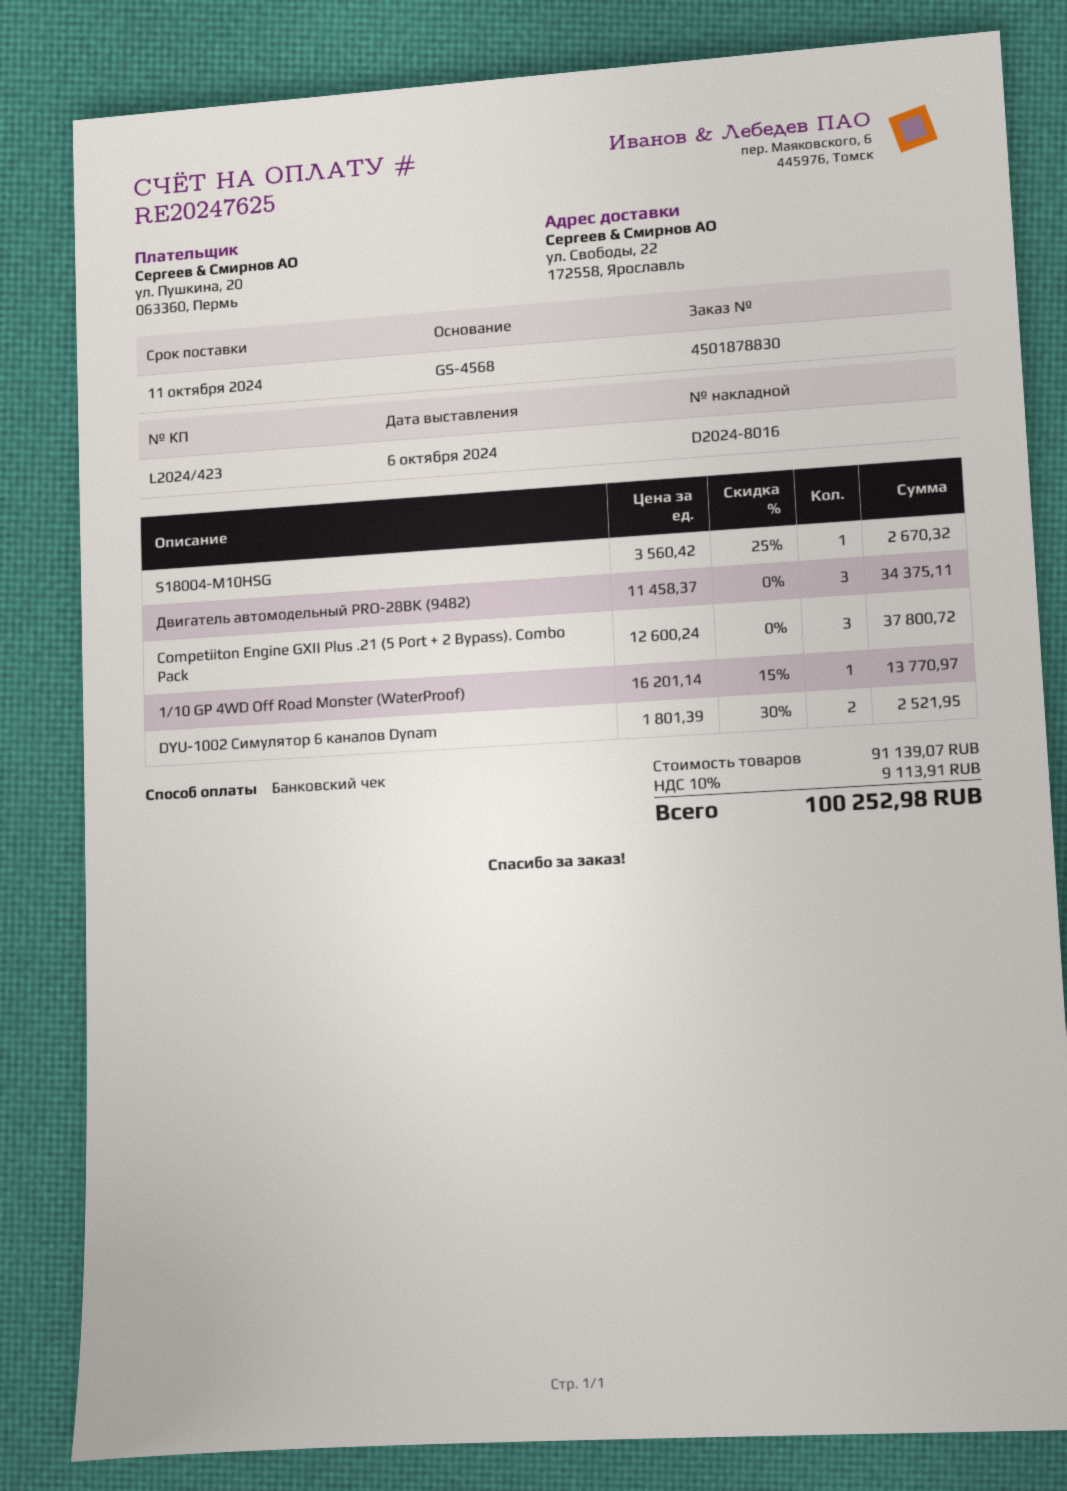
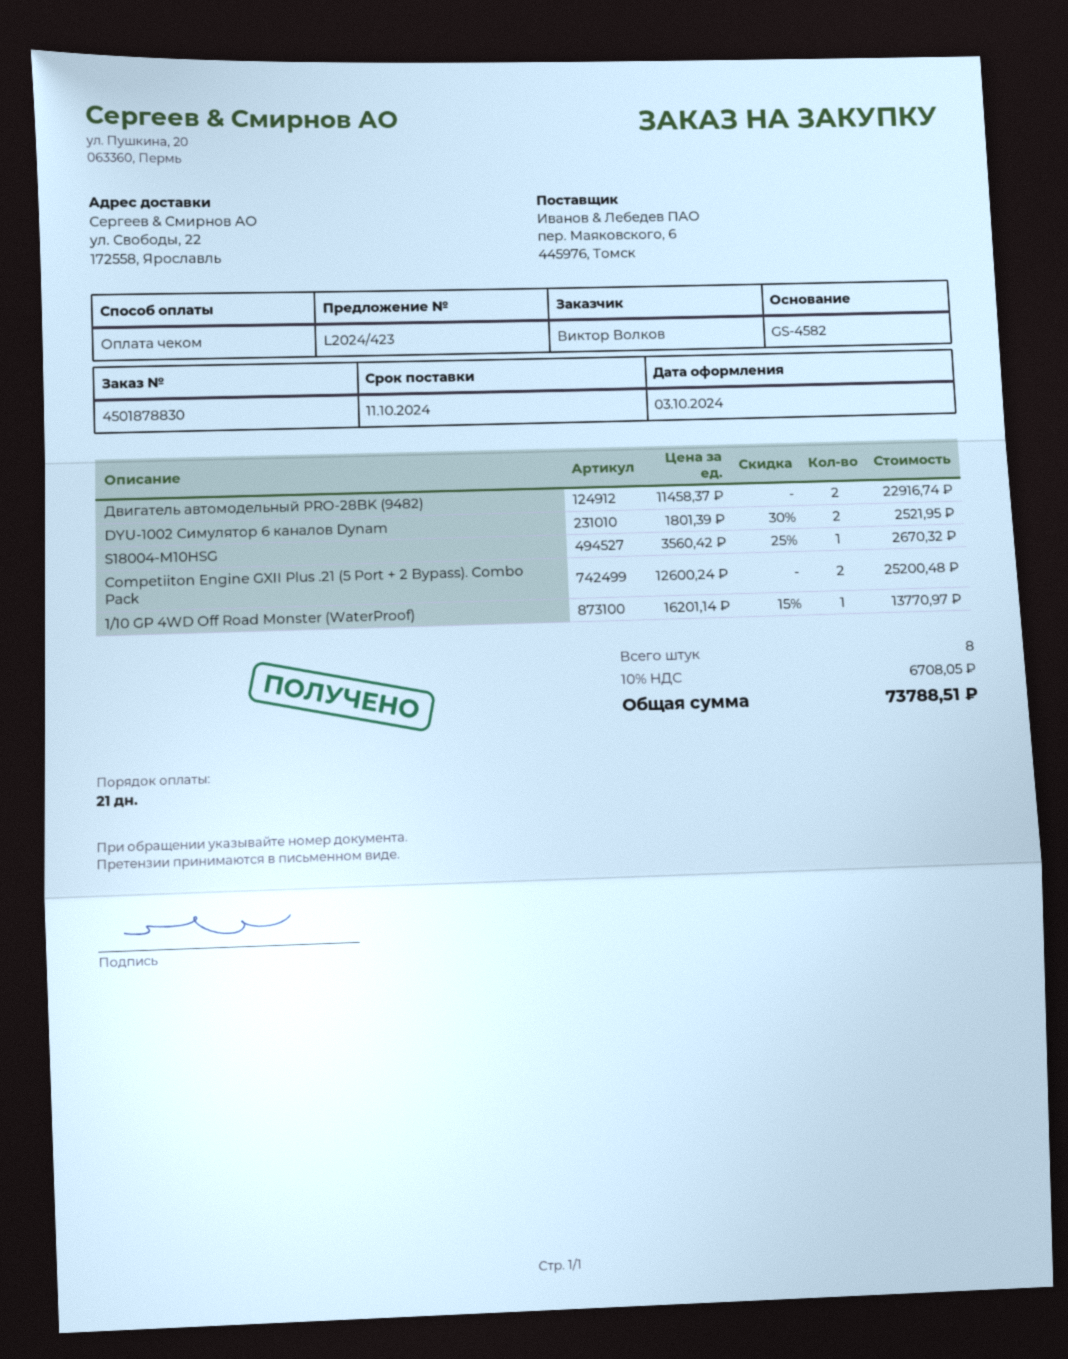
reference: GS-4568 -> GS-4582
Двигатель автомодельный PRO-28BK (9482): 3 x 11458.37 = 34375.11 -> 2 x 11458.37 = 22916.74
Competiiton Engine GXII Plus .21 (5 Port + 2 Bypass). Combo Pack: 3 x 12600.24 = 37800.72 -> 2 x 12600.24 = 25200.48
tax: 10% = 9113.91 -> 10% = 6708.05
total: 100252.98 -> 73788.51

